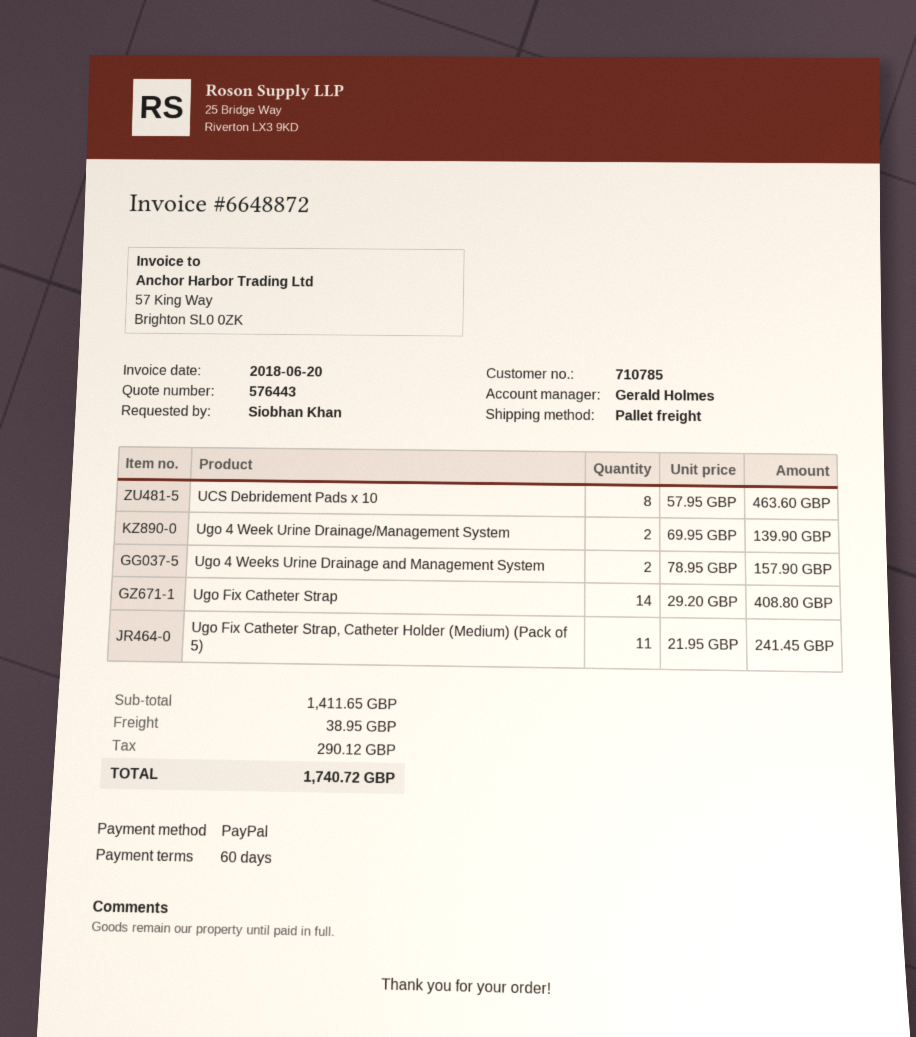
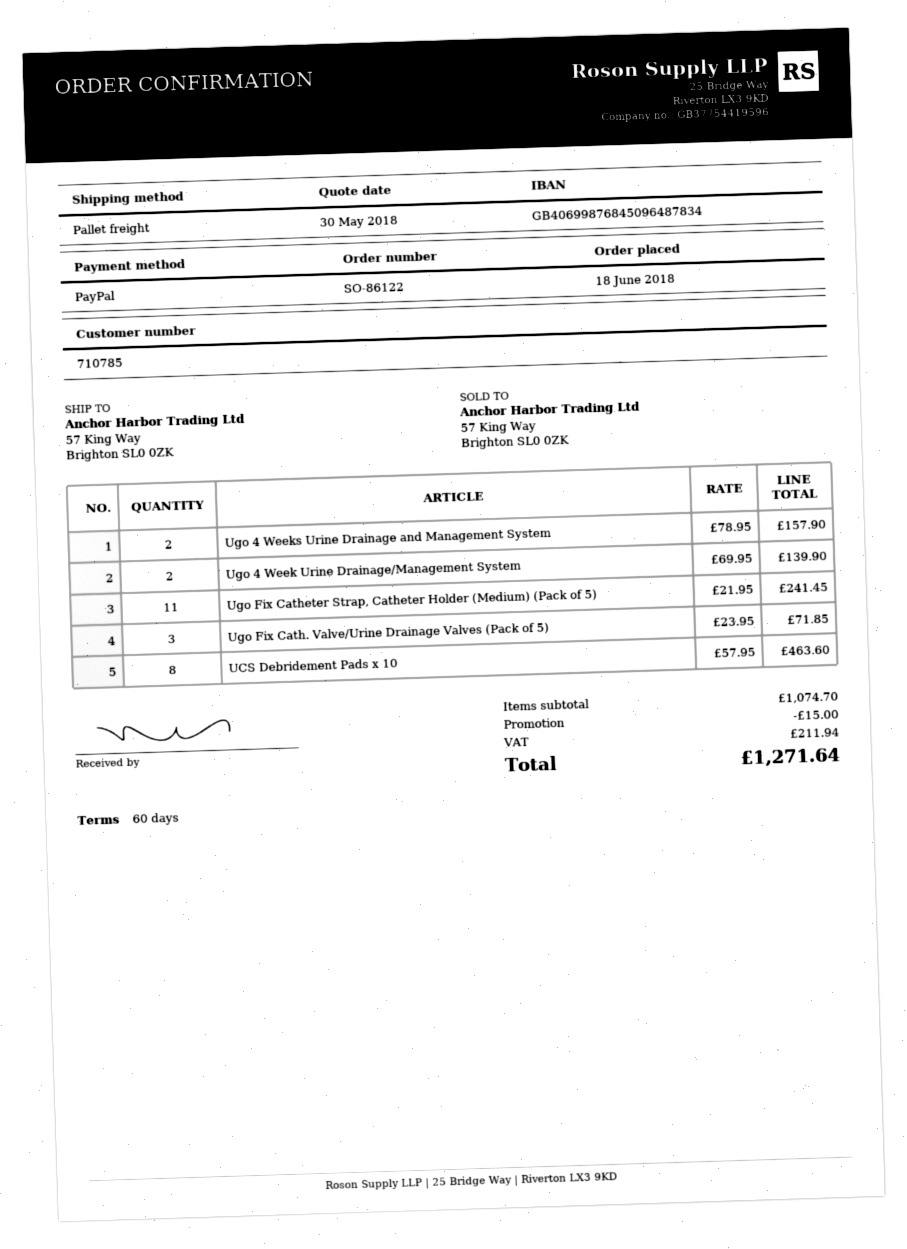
Ugo Fix Catheter Strap: 14 x 29.20 = 408.80 -> none
Ugo Fix Cath. Valve/Urine Drainage Valves (Pack of 5): none -> 3 x 23.95 = 71.85
subtotal: 1411.65 -> 1074.70
discount: none -> 15.00
shipping: 38.95 -> none
tax: 290.12 -> 211.94
total: 1740.72 -> 1271.64

